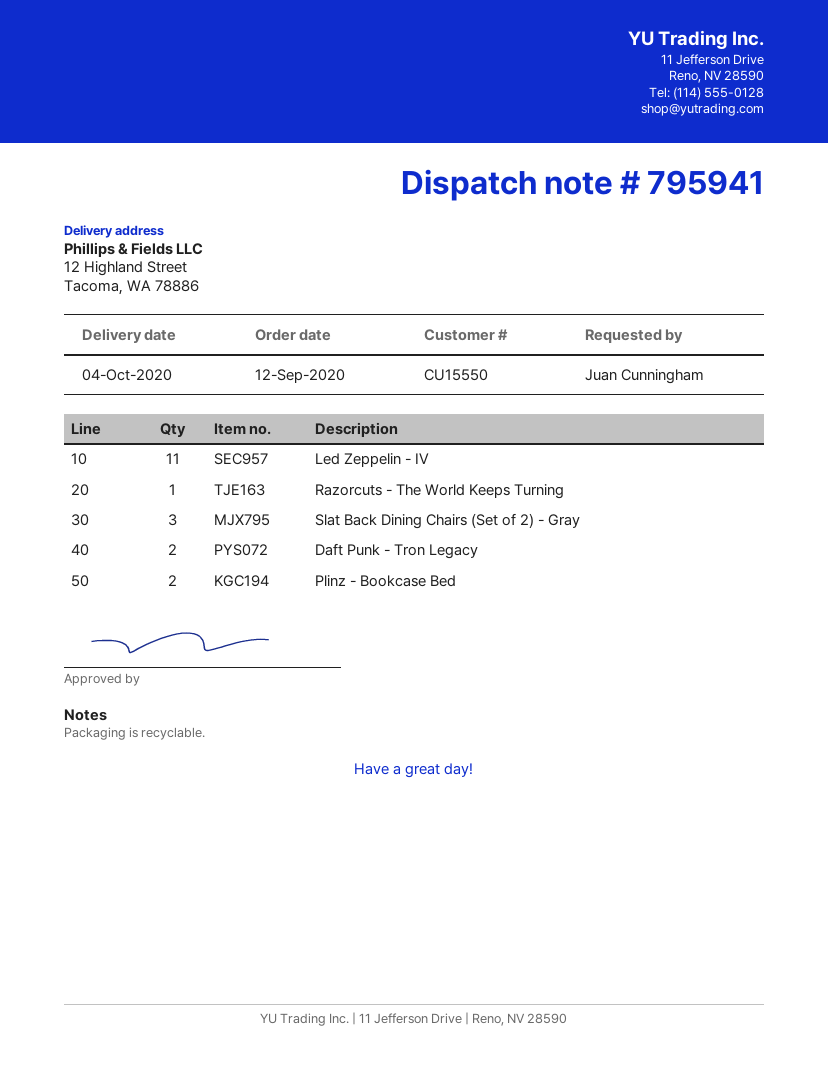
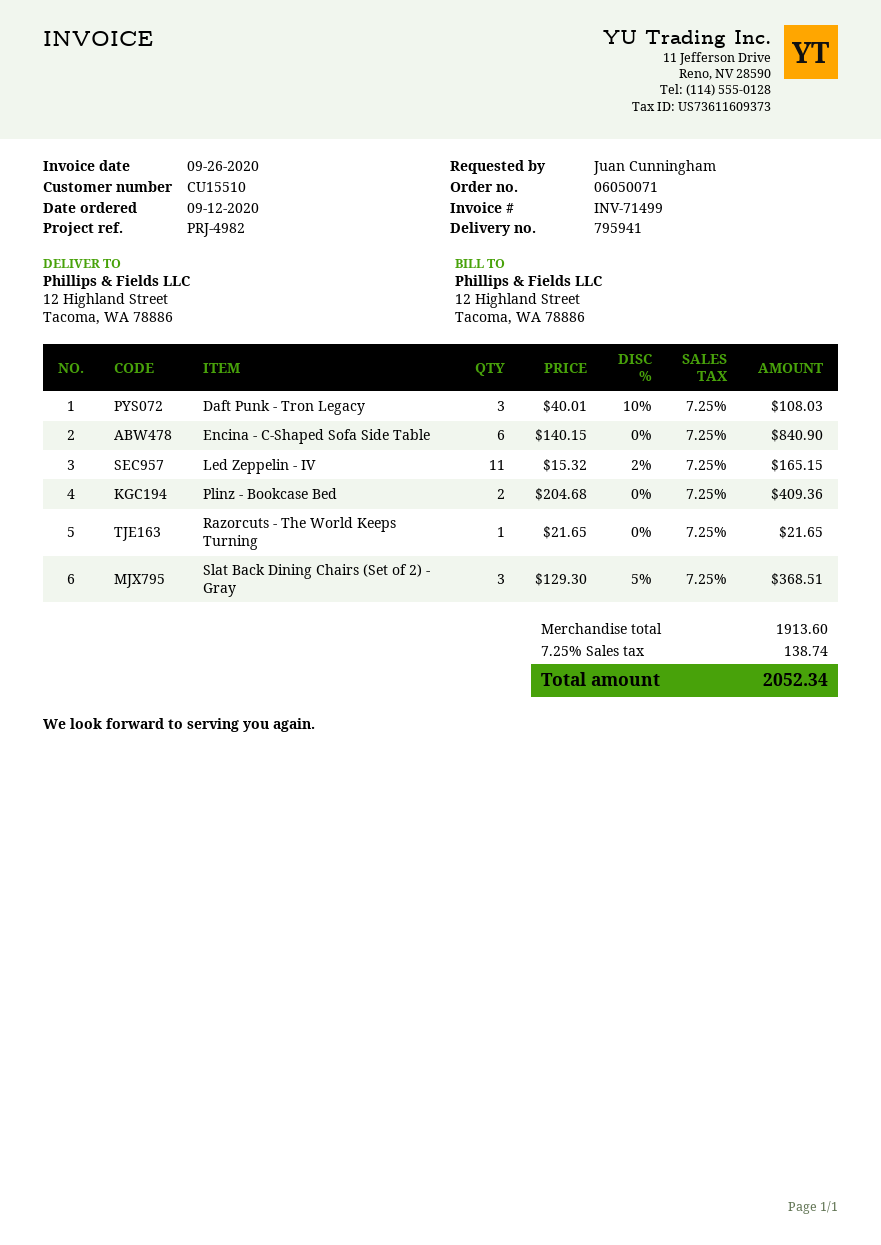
customer number: CU15550 -> CU15510
Daft Punk - Tron Legacy: 2 -> 3
Encina - C-Shaped Sofa Side Table: none -> 6

